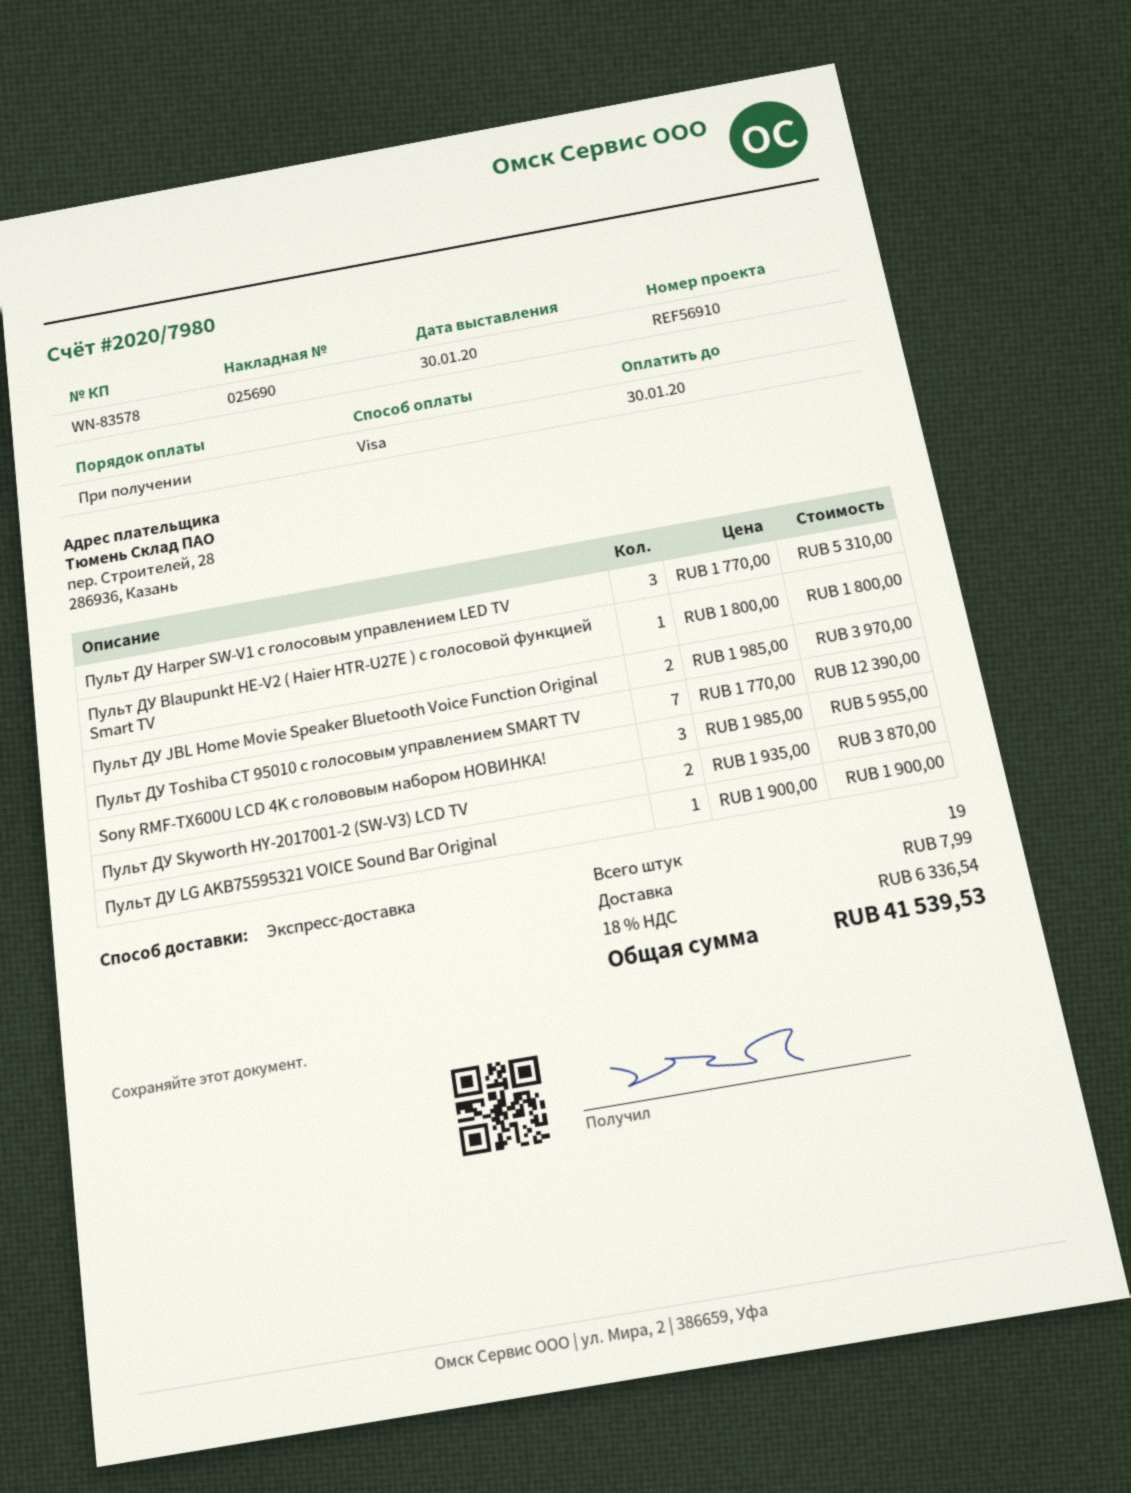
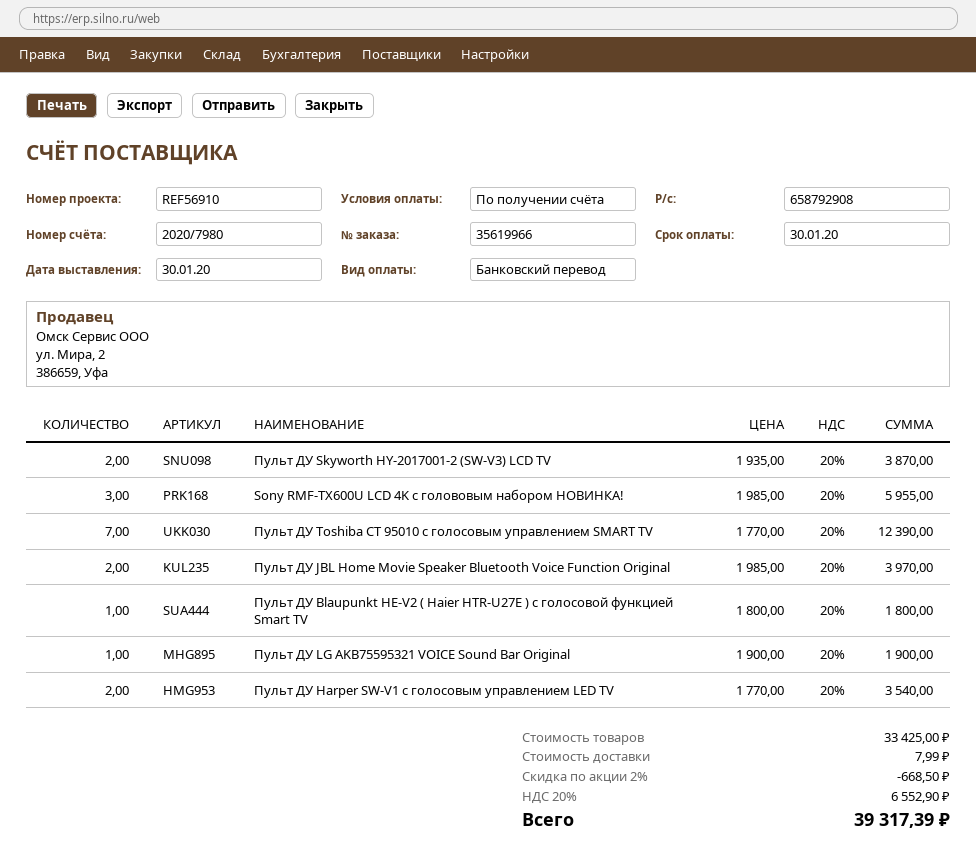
payment method: Visa -> bank transfer
Пульт ДУ Harper SW-V1 с голосовым управлением LED TV: 3 x 1770.00 = 5310.00 -> 2 x 1770.00 = 3540.00
discount: none -> 2% = 668.50
tax: 18% = 6336.54 -> 20% = 6552.90
total: 41539.53 -> 39317.39

